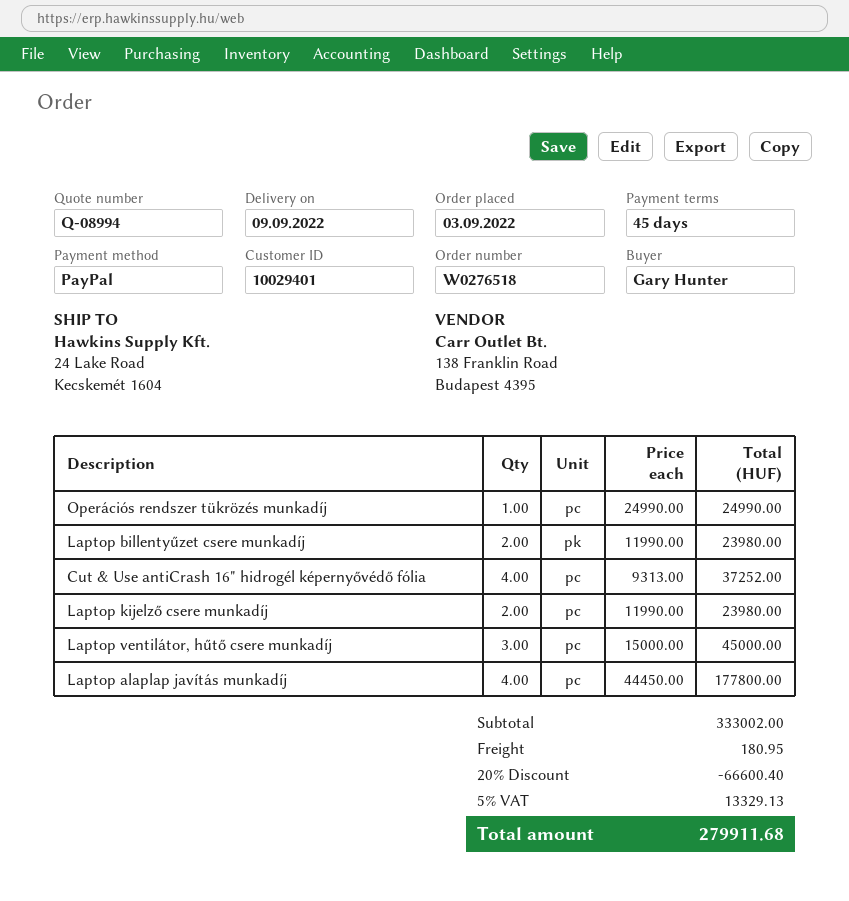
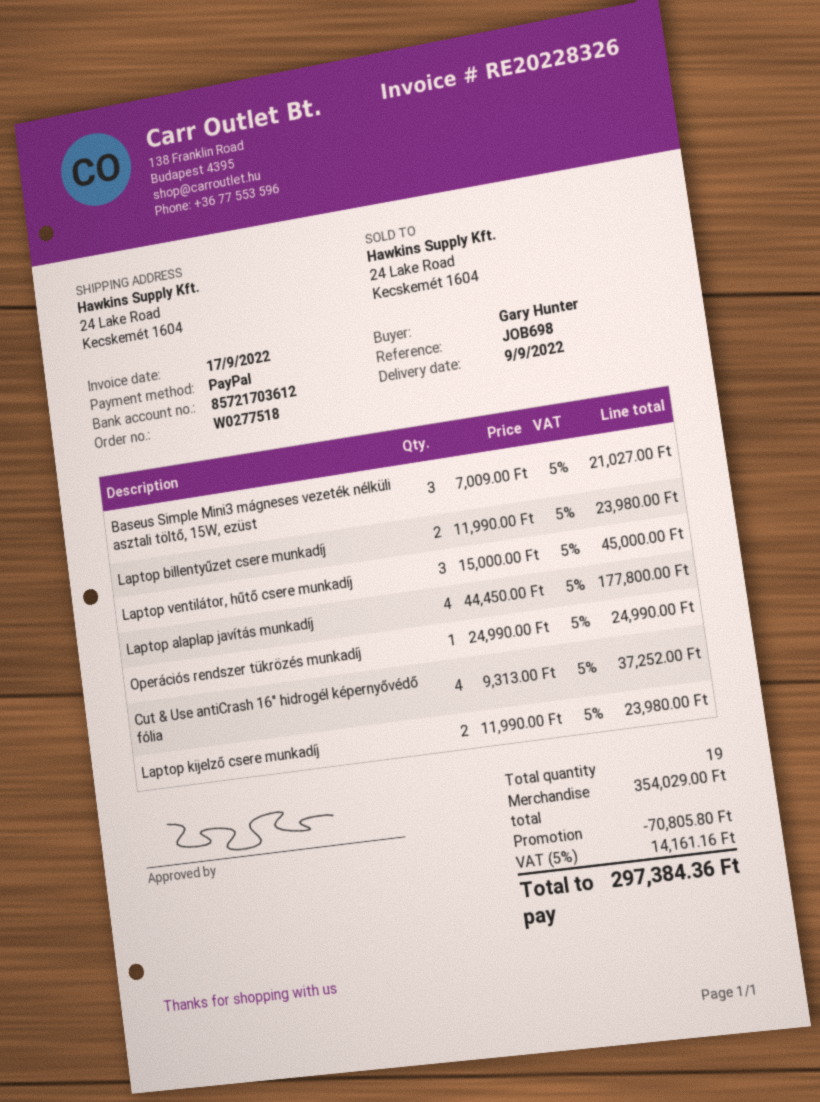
order number: W0276518 -> W0277518
Baseus Simple Mini3 mágneses vezeték nélküli asztali töltő, 15W, ezüst: none -> 3 x 7009.00 = 21027.00
subtotal: 333002.00 -> 354029.00
discount: 66600.40 -> 70805.80
shipping: 180.95 -> none
tax: 5% = 13329.13 -> 5% = 14161.16
total: 279911.68 -> 297384.36

